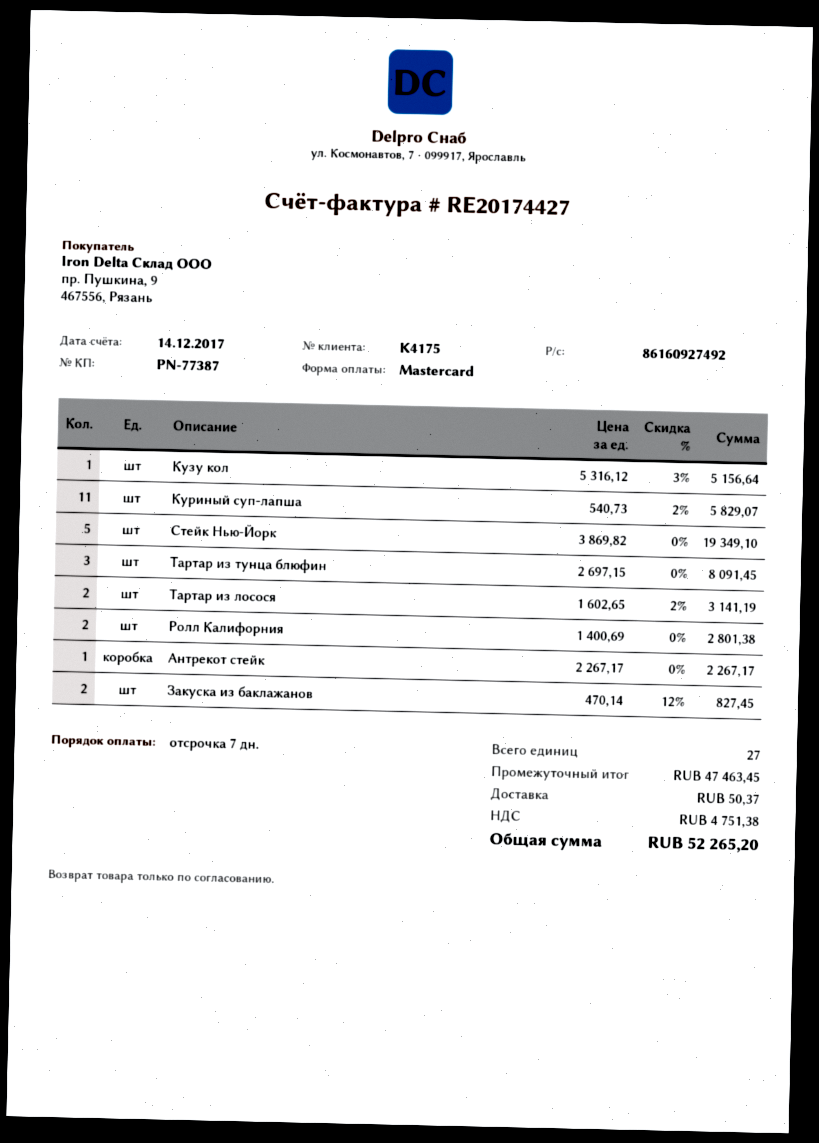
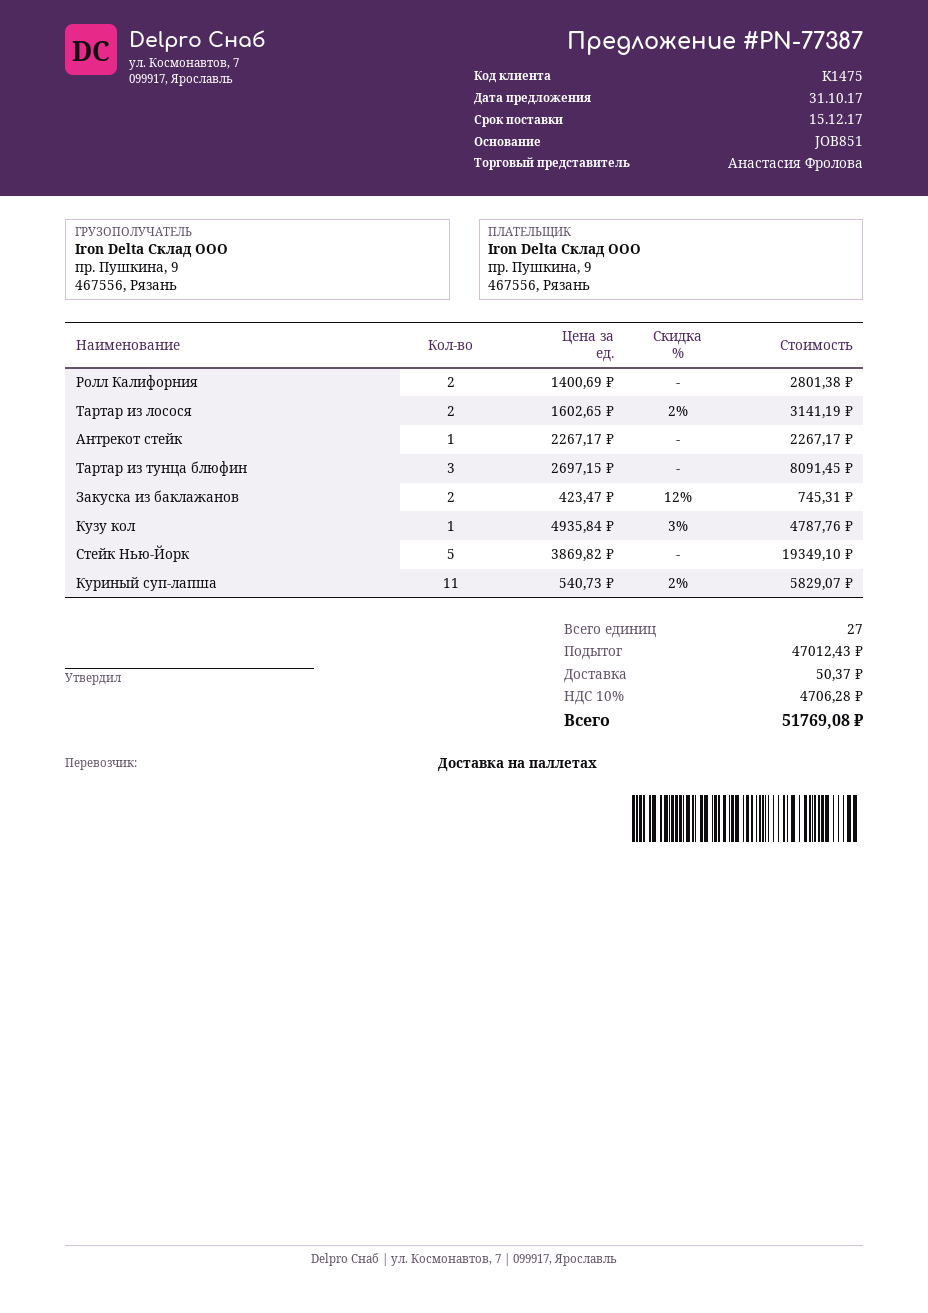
customer number: K4175 -> K1475
Кузу кол: 1 x 5316.12 - 3% = 5156.64 -> 1 x 4935.84 - 3% = 4787.76
Закуска из баклажанов: 2 x 470.14 - 12% = 827.45 -> 2 x 423.47 - 12% = 745.31
subtotal: 47463.45 -> 47012.43
tax: 4751.38 -> 4706.28
total: 52265.20 -> 51769.08

